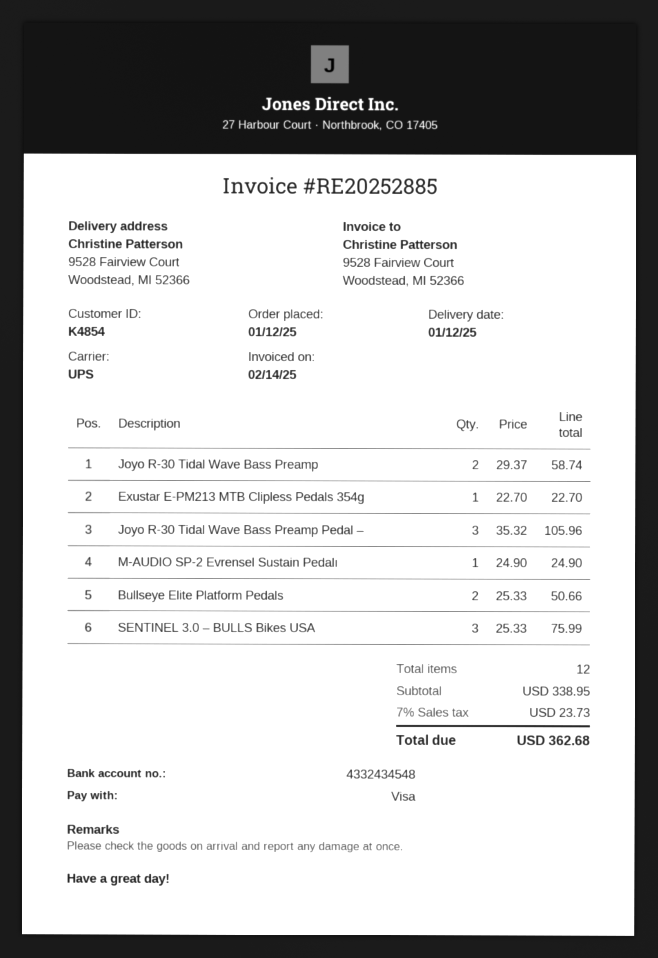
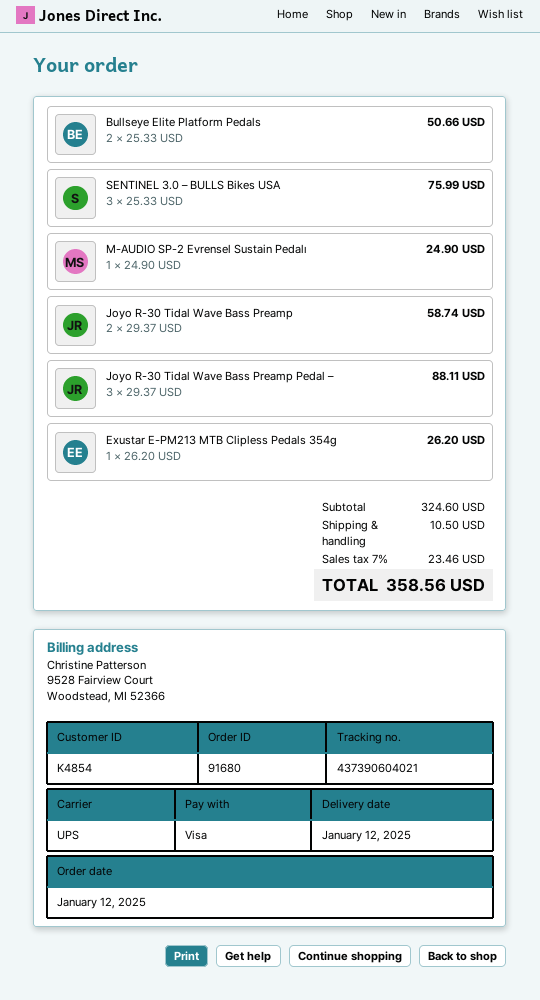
Exustar E-PM213 MTB Clipless Pedals 354g: 1 x 22.70 = 22.70 -> 1 x 26.20 = 26.20
Joyo R-30 Tidal Wave Bass Preamp Pedal –: 3 x 35.32 = 105.96 -> 3 x 29.37 = 88.11
subtotal: 338.95 -> 324.60
shipping: none -> 10.50
tax: 7% = 23.73 -> 7% = 23.46
total: 362.68 -> 358.56

